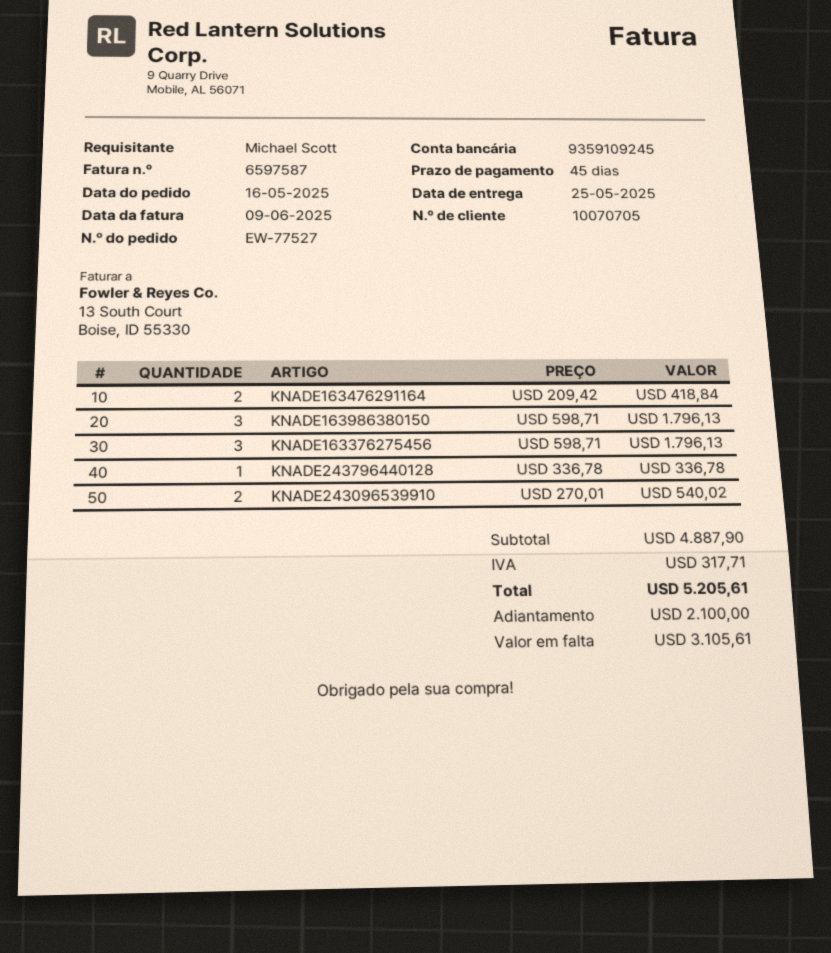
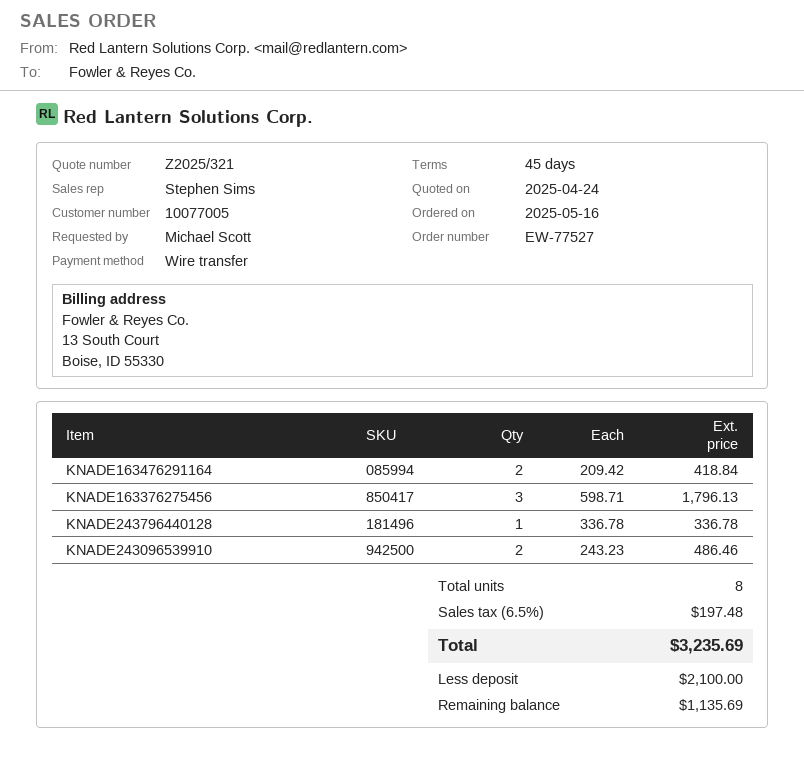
customer number: 10070705 -> 10077005
KNADE163986380150: 3 x 598.71 = 1796.13 -> none
KNADE243096539910: 2 x 270.01 = 540.02 -> 2 x 243.23 = 486.46
tax: 317.71 -> 197.48
total: 5205.61 -> 3235.69
balance: 3105.61 -> 1135.69

